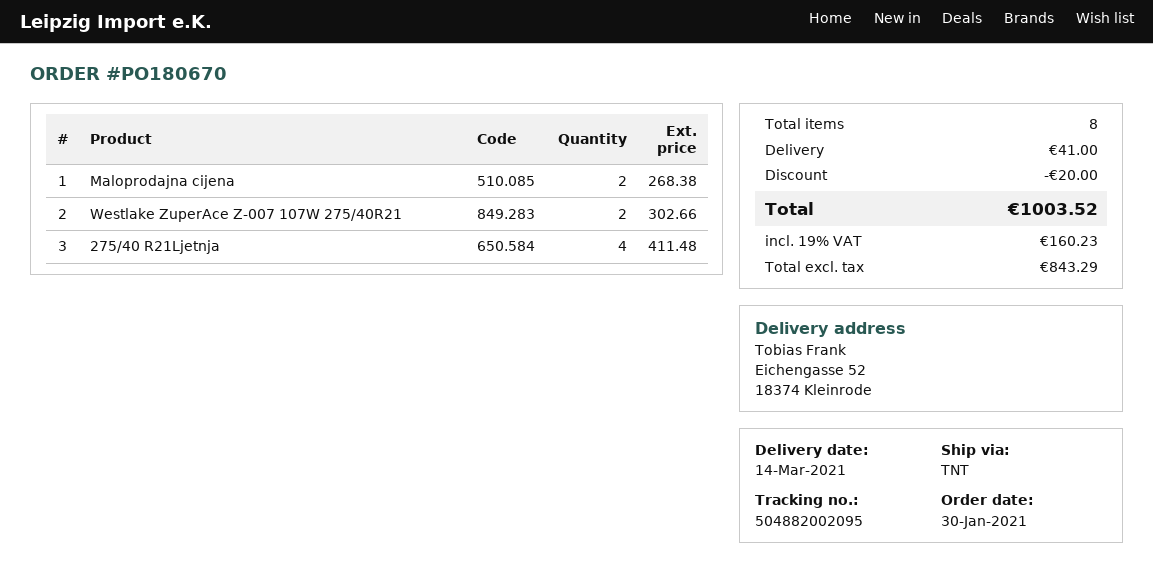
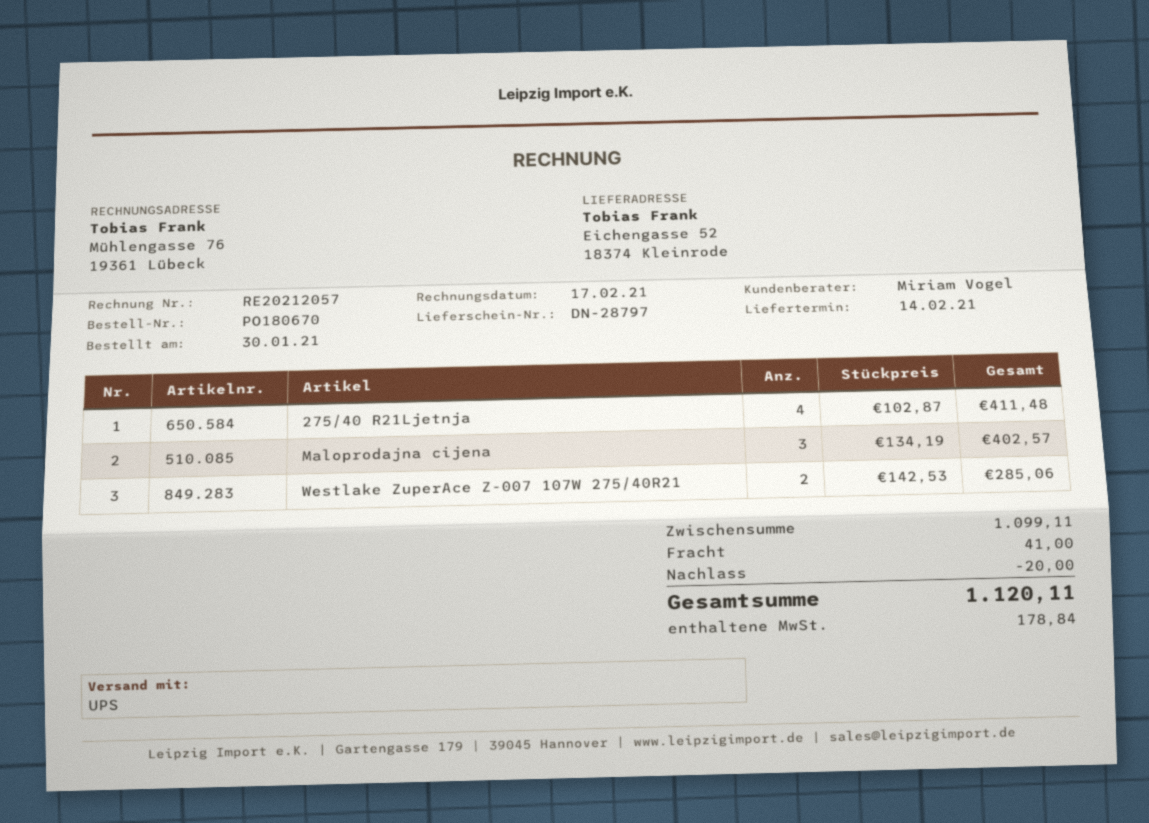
delivery date: 2021-03-14 -> 2021-02-14
shipping method: TNT -> UPS
Maloprodajna cijena: 2 for 268.38 -> 3 for 402.57
Westlake ZuperAce Z-007 107W 275/40R21: 2 for 302.66 -> 2 for 285.06
tax: 160.23 -> 178.84
total: 1003.52 -> 1120.11

